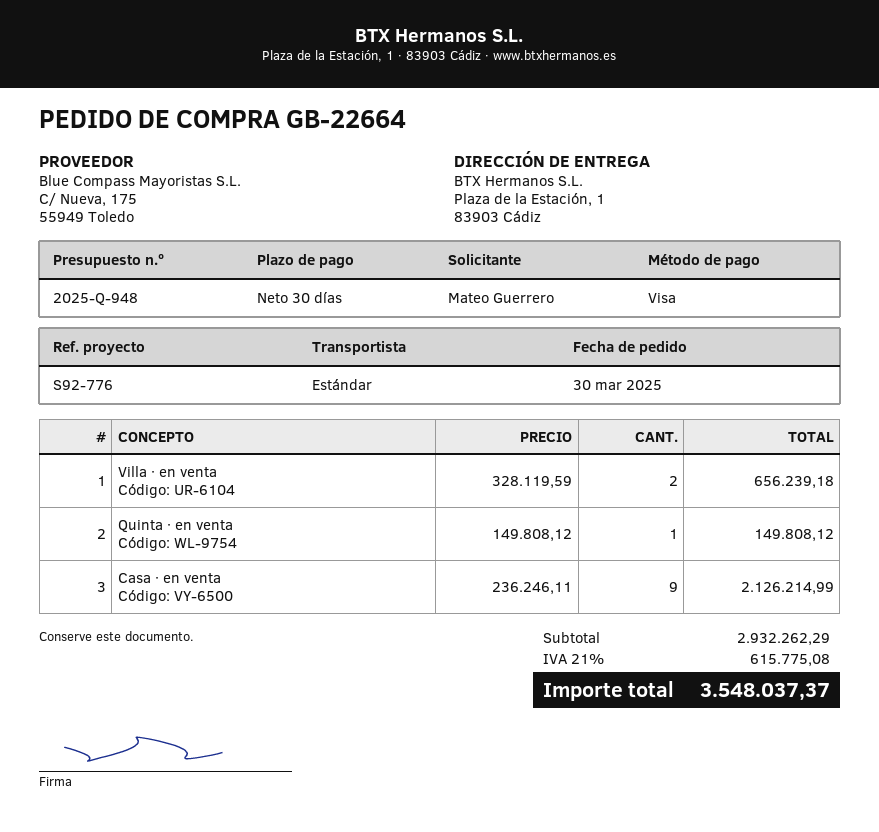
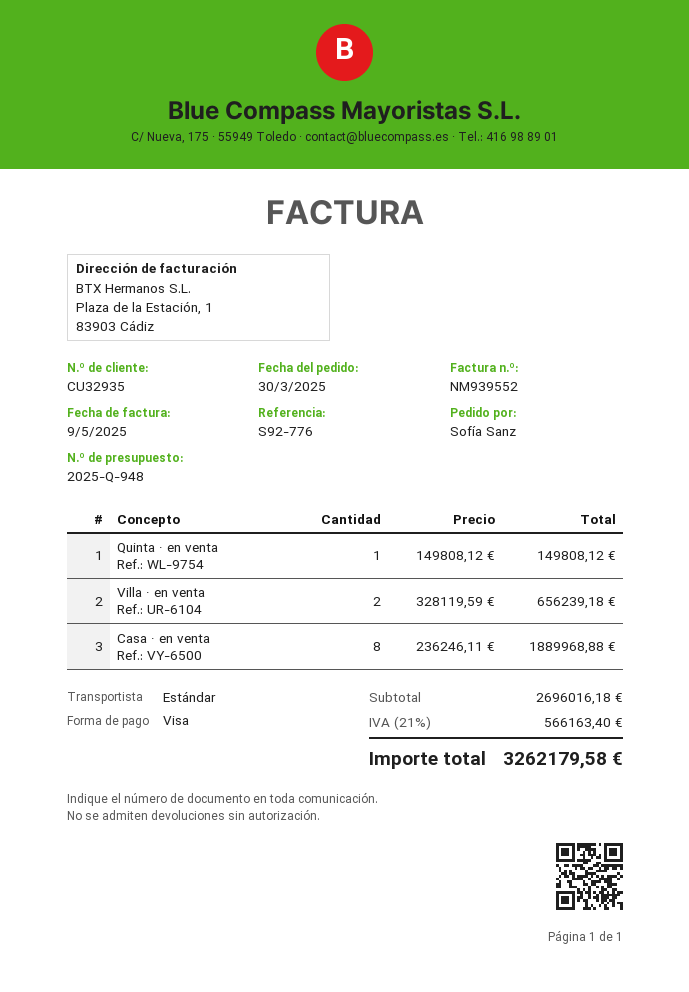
ordered by: Mateo Guerrero -> Sofía Sanz
Casa · en venta: 9 x 236246.11 = 2126214.99 -> 8 x 236246.11 = 1889968.88
subtotal: 2932262.29 -> 2696016.18
tax: 21% = 615775.08 -> 21% = 566163.40
total: 3548037.37 -> 3262179.58

